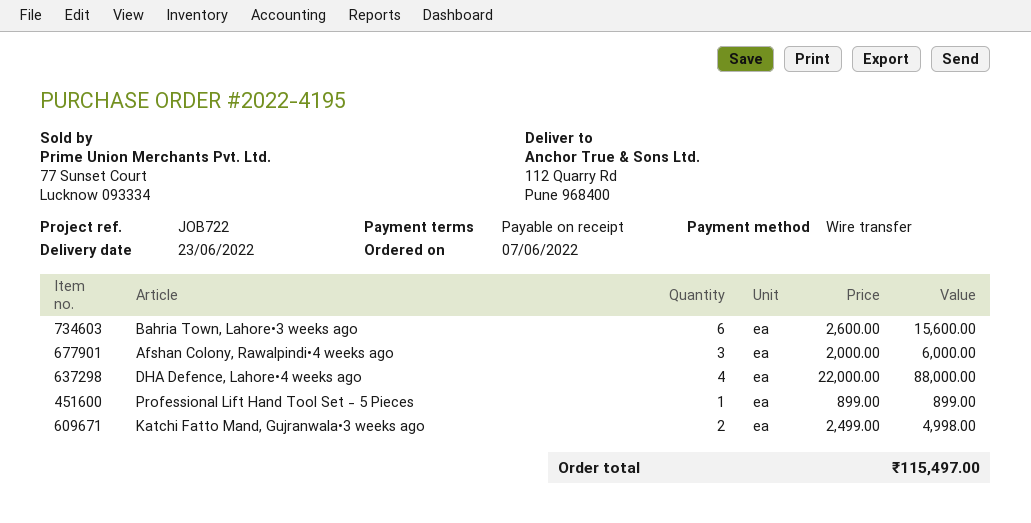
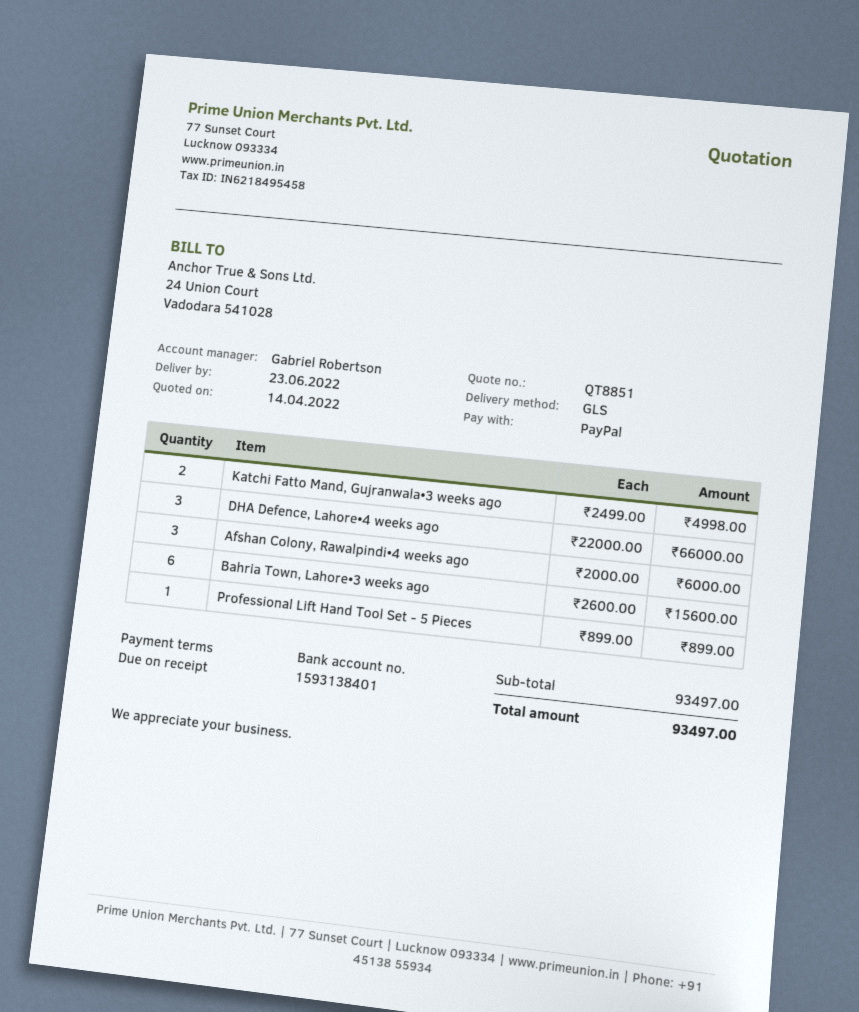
payment method: bank transfer -> PayPal
DHA Defence, Lahore•4 weeks ago: 4 x 22000.00 = 88000.00 -> 3 x 22000.00 = 66000.00
total: 115497.00 -> 93497.00

